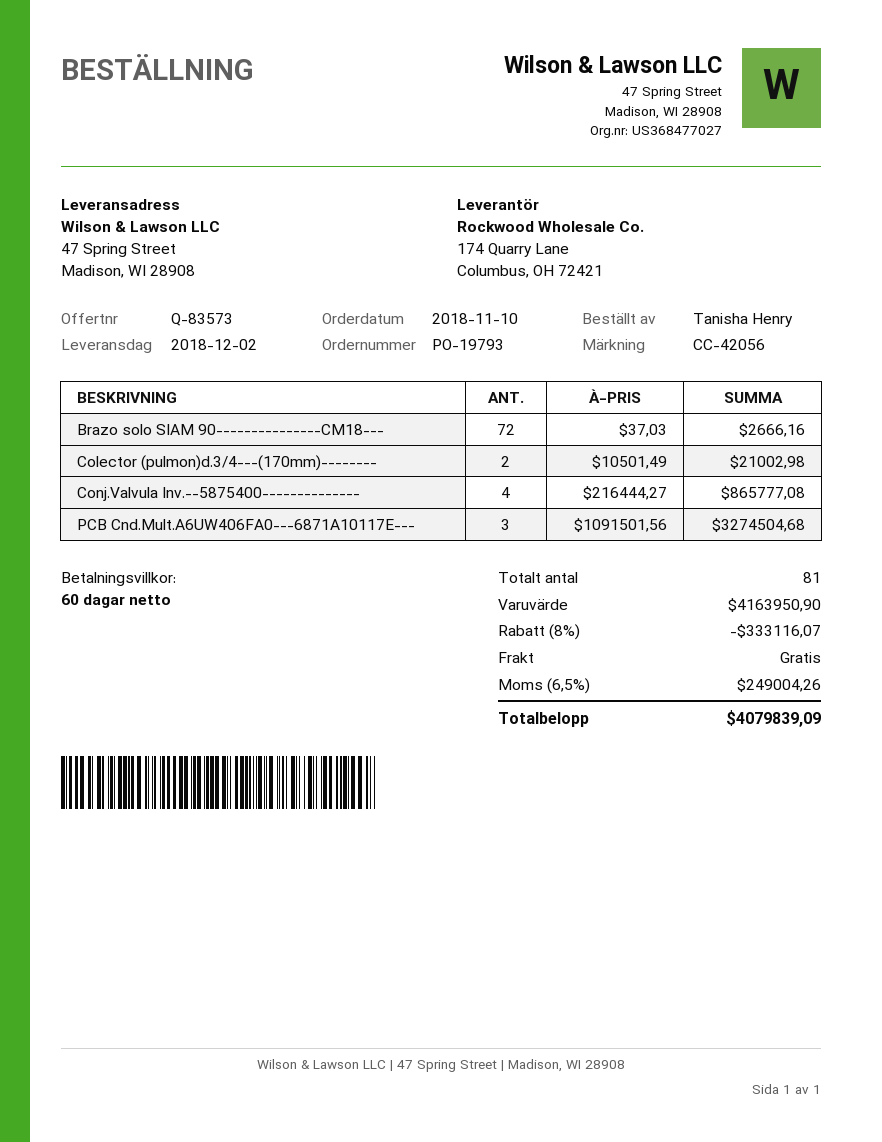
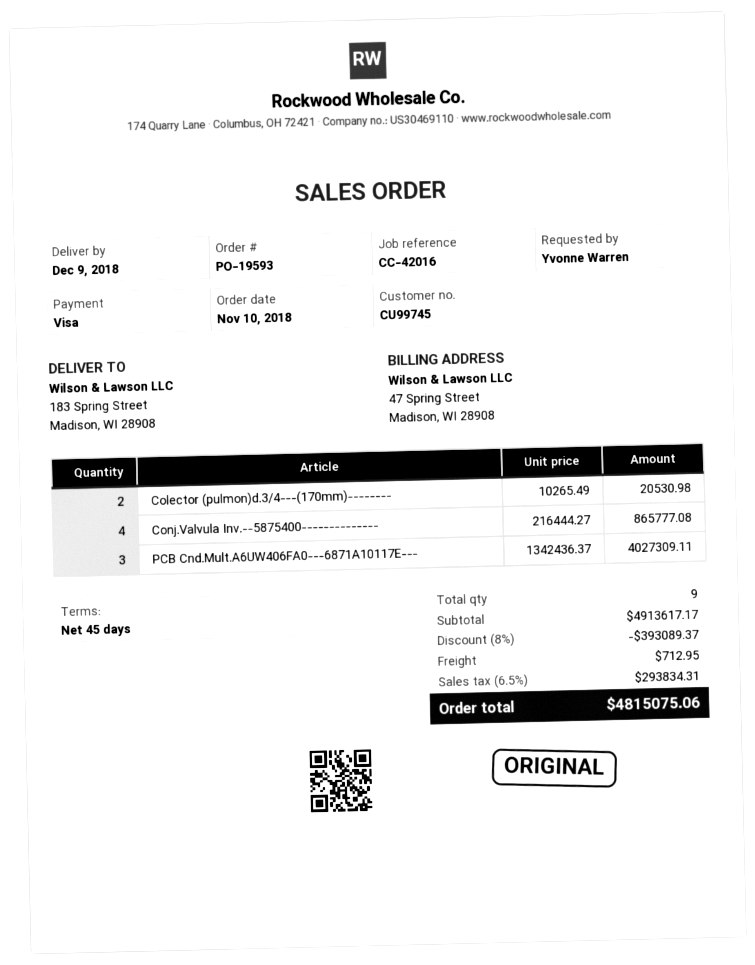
order number: PO-19793 -> PO-19593
delivery date: 2018-12-02 -> 2018-12-09
payment terms: 60 days -> 45 days
reference: CC-42056 -> CC-42016
ordered by: Tanisha Henry -> Yvonne Warren
ship to: 47 Spring Street, Madison, WI 28908 -> 183 Spring Street, Madison, WI 28908
Brazo solo SIAM 90---------------CM18---: 72 x 37.03 = 2666.16 -> none
Colector (pulmon)d.3/4---(170mm)--------: 2 x 10501.49 = 21002.98 -> 2 x 10265.49 = 20530.98
PCB Cnd.Mult.A6UW406FA0---6871A10117E---: 3 x 1091501.56 = 3274504.68 -> 3 x 1342436.37 = 4027309.11
total quantity: 81 -> 9
subtotal: 4163950.90 -> 4913617.17
discount: 8% = 333116.07 -> 8% = 393089.37
shipping: 0.00 -> 712.95
tax: 6.5% = 249004.26 -> 6.5% = 293834.31
total: 4079839.09 -> 4815075.06

